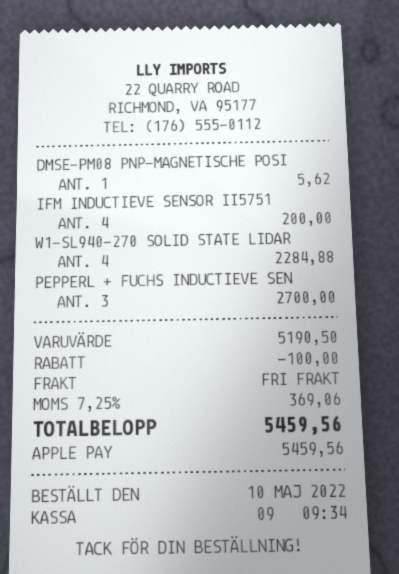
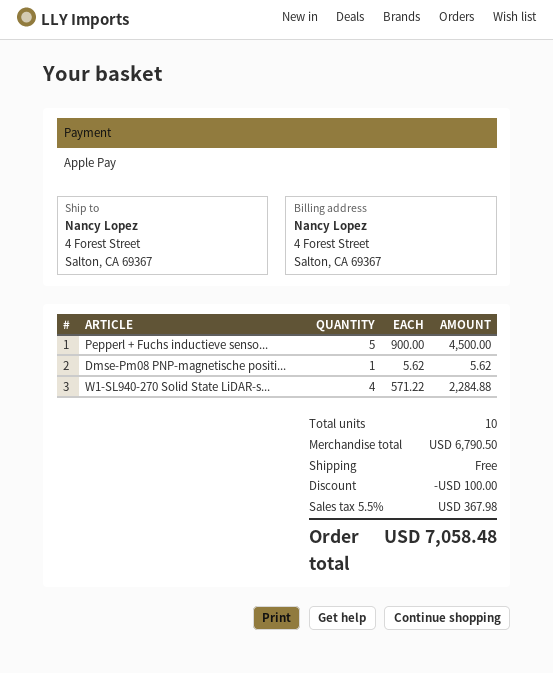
IFM INDUCTIEVE SENSOR II5751: 4 for 200.00 -> none
PEPPERL + FUCHS INDUCTIEVE SEN: 3 for 2700.00 -> 5 for 4500.00
subtotal: 5190.50 -> 6790.50
tax: 7.25% = 369.06 -> 5.5% = 367.98
total: 5459.56 -> 7058.48

